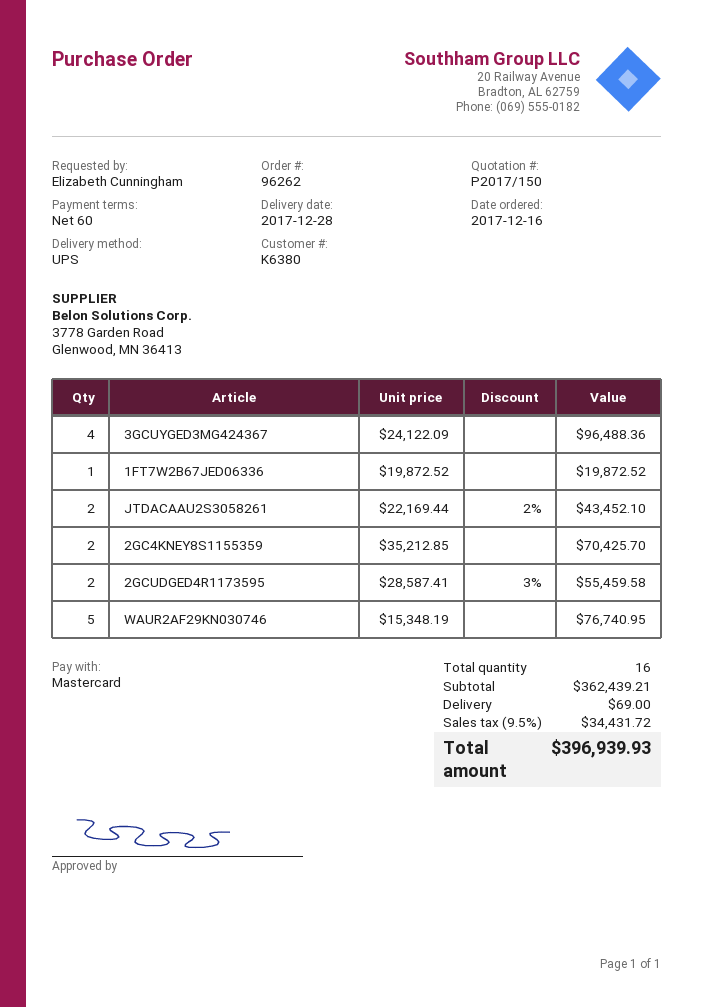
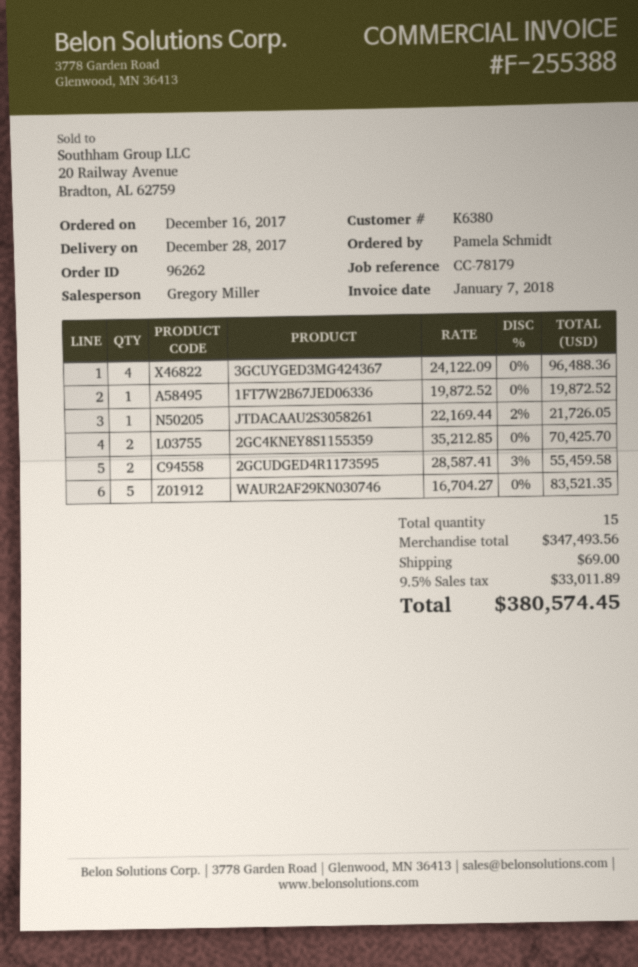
ordered by: Elizabeth Cunningham -> Pamela Schmidt
JTDACAAU2S3058261: 2 x 22169.44 - 2% = 43452.10 -> 1 x 22169.44 - 2% = 21726.05
WAUR2AF29KN030746: 5 x 15348.19 = 76740.95 -> 5 x 16704.27 = 83521.35
total quantity: 16 -> 15
subtotal: 362439.21 -> 347493.56
tax: 9.5% = 34431.72 -> 9.5% = 33011.89
total: 396939.93 -> 380574.45

